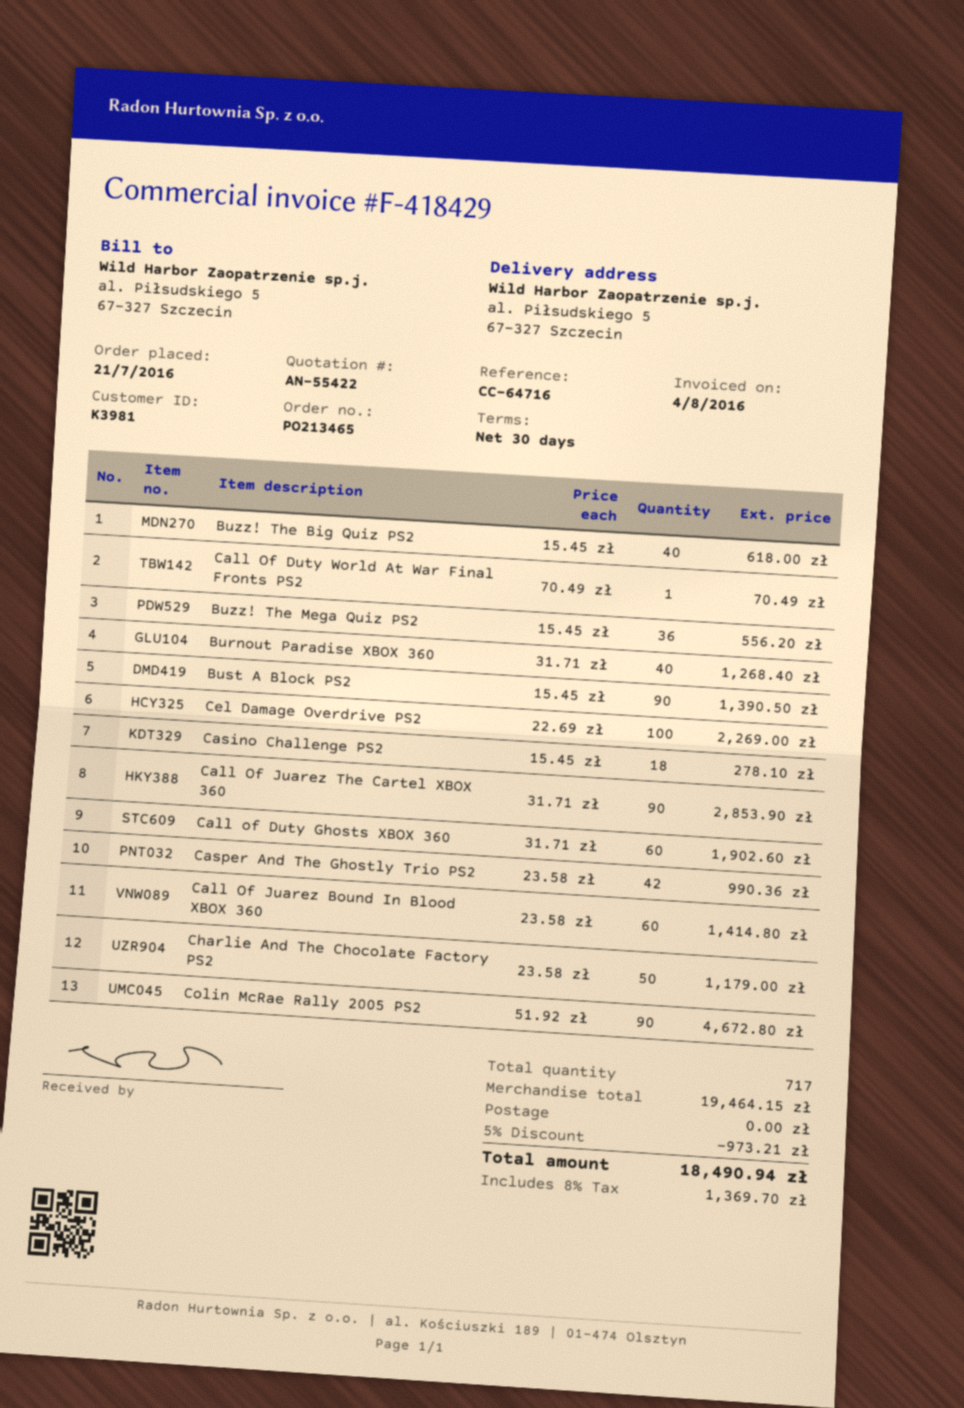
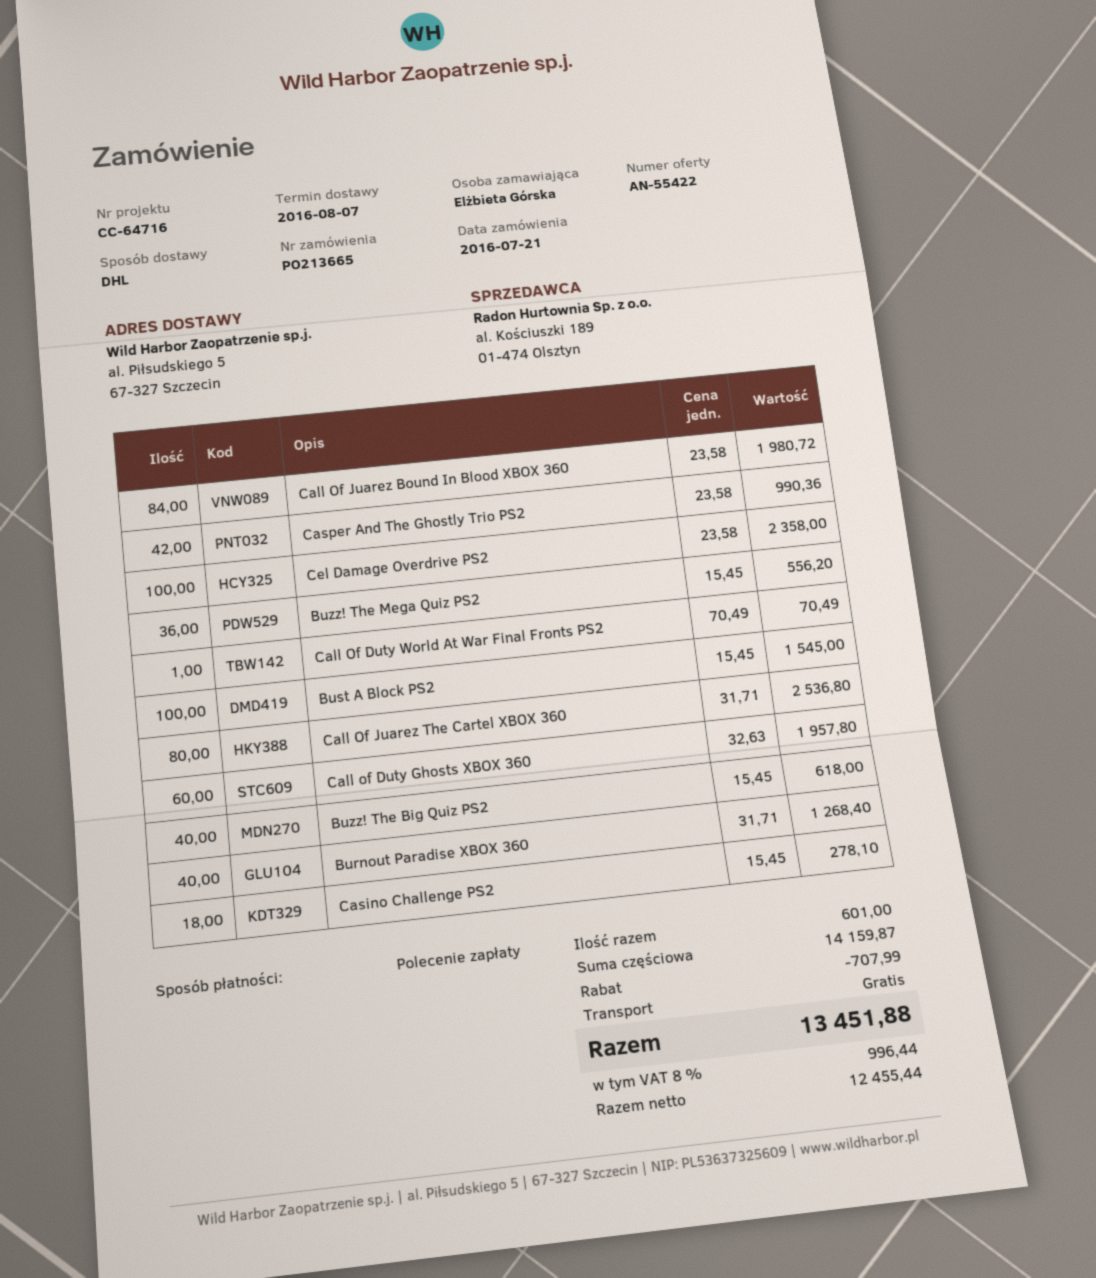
order number: PO213465 -> PO213665
Bust A Block PS2: 90 x 15.45 = 1390.50 -> 100 x 15.45 = 1545.00
Cel Damage Overdrive PS2: 100 x 22.69 = 2269.00 -> 100 x 23.58 = 2358.00
Call Of Juarez The Cartel XBOX 360: 90 x 31.71 = 2853.90 -> 80 x 31.71 = 2536.80
Call of Duty Ghosts XBOX 360: 60 x 31.71 = 1902.60 -> 60 x 32.63 = 1957.80
Call Of Juarez Bound In Blood XBOX 360: 60 x 23.58 = 1414.80 -> 84 x 23.58 = 1980.72
Charlie And The Chocolate Factory PS2: 50 x 23.58 = 1179.00 -> none
Colin McRae Rally 2005 PS2: 90 x 51.92 = 4672.80 -> none
total quantity: 717 -> 601
subtotal: 19464.15 -> 14159.87
discount: 973.21 -> 707.99
tax: 8% = 1369.70 -> 8% = 996.44
total: 18490.94 -> 13451.88

